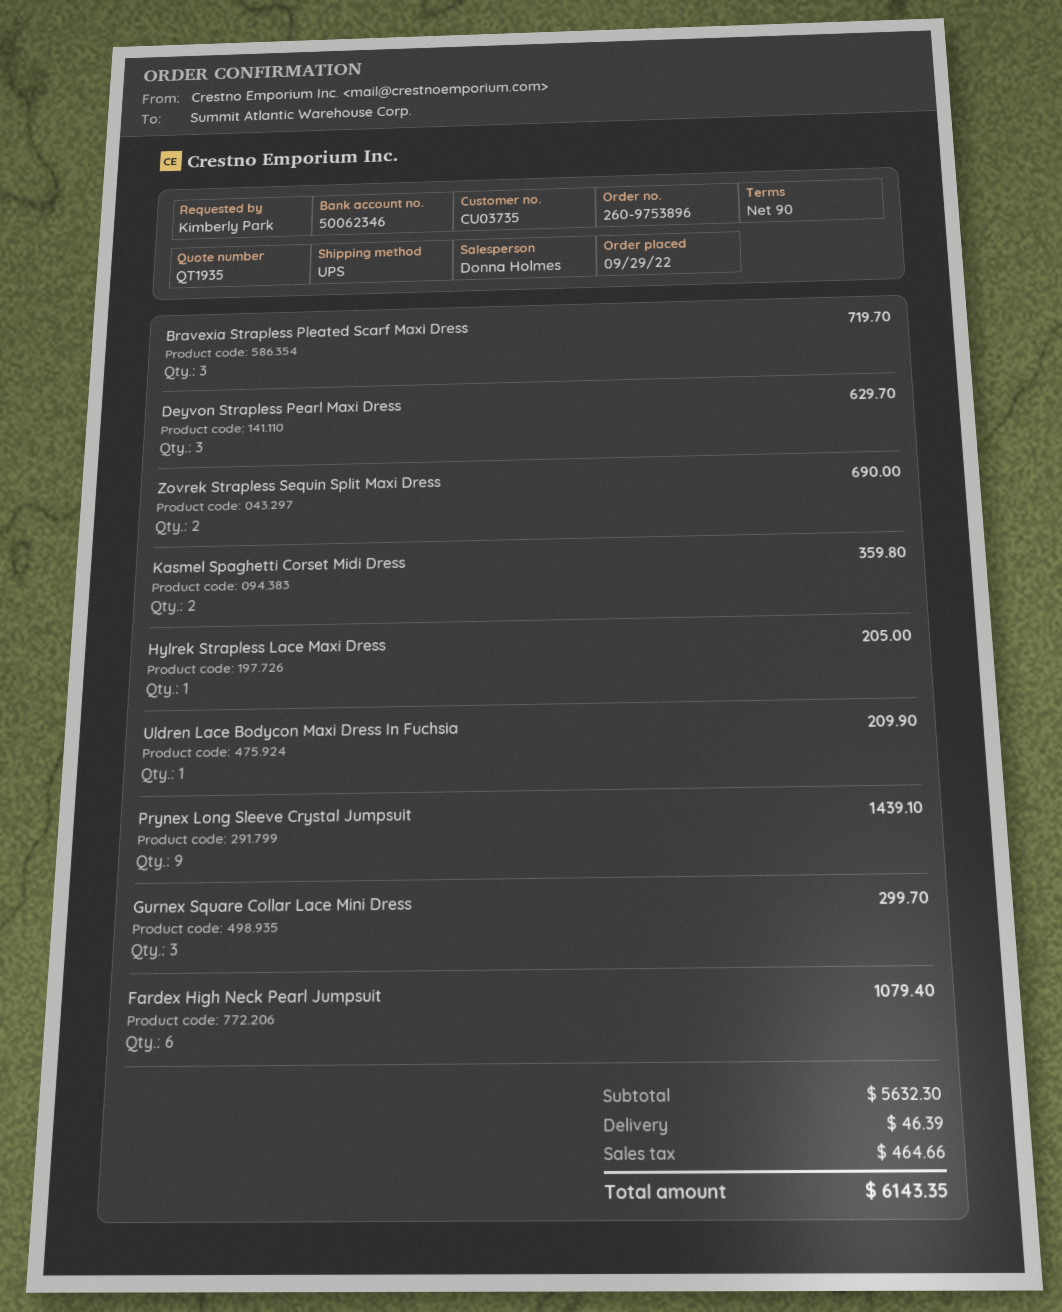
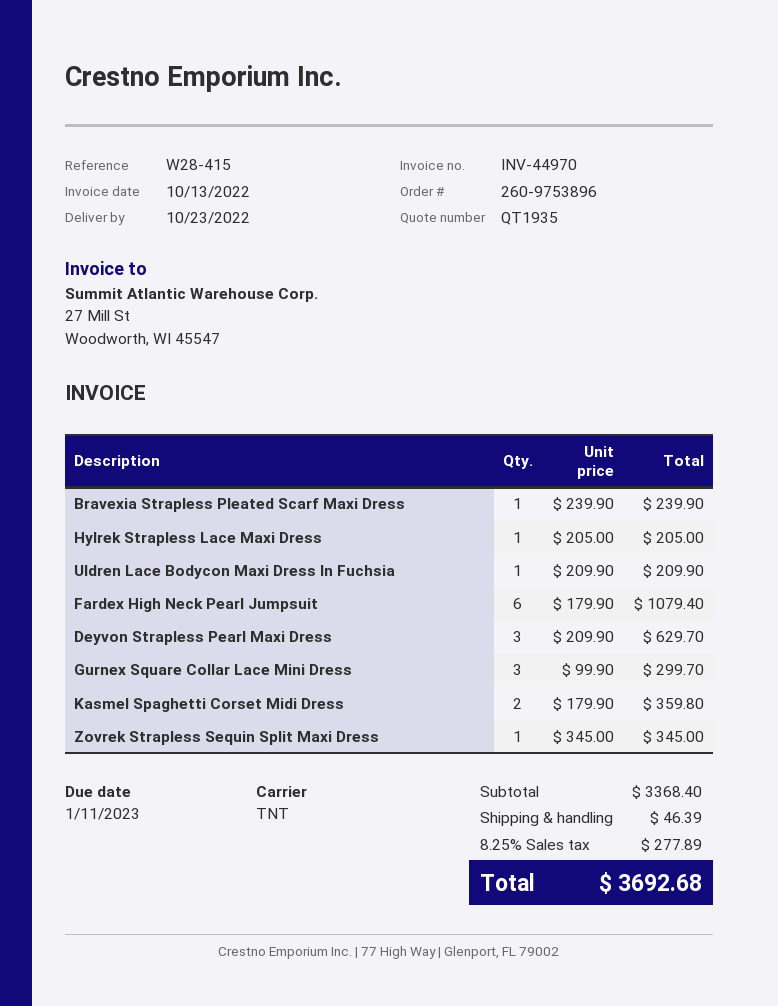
shipping method: UPS -> TNT
Bravexia Strapless Pleated Scarf Maxi Dress: 3 for 719.70 -> 1 for 239.90
Zovrek Strapless Sequin Split Maxi Dress: 2 for 690.00 -> 1 for 345.00
Prynex Long Sleeve Crystal Jumpsuit: 9 for 1439.10 -> none
subtotal: 5632.30 -> 3368.40
tax: 464.66 -> 277.89
total: 6143.35 -> 3692.68

